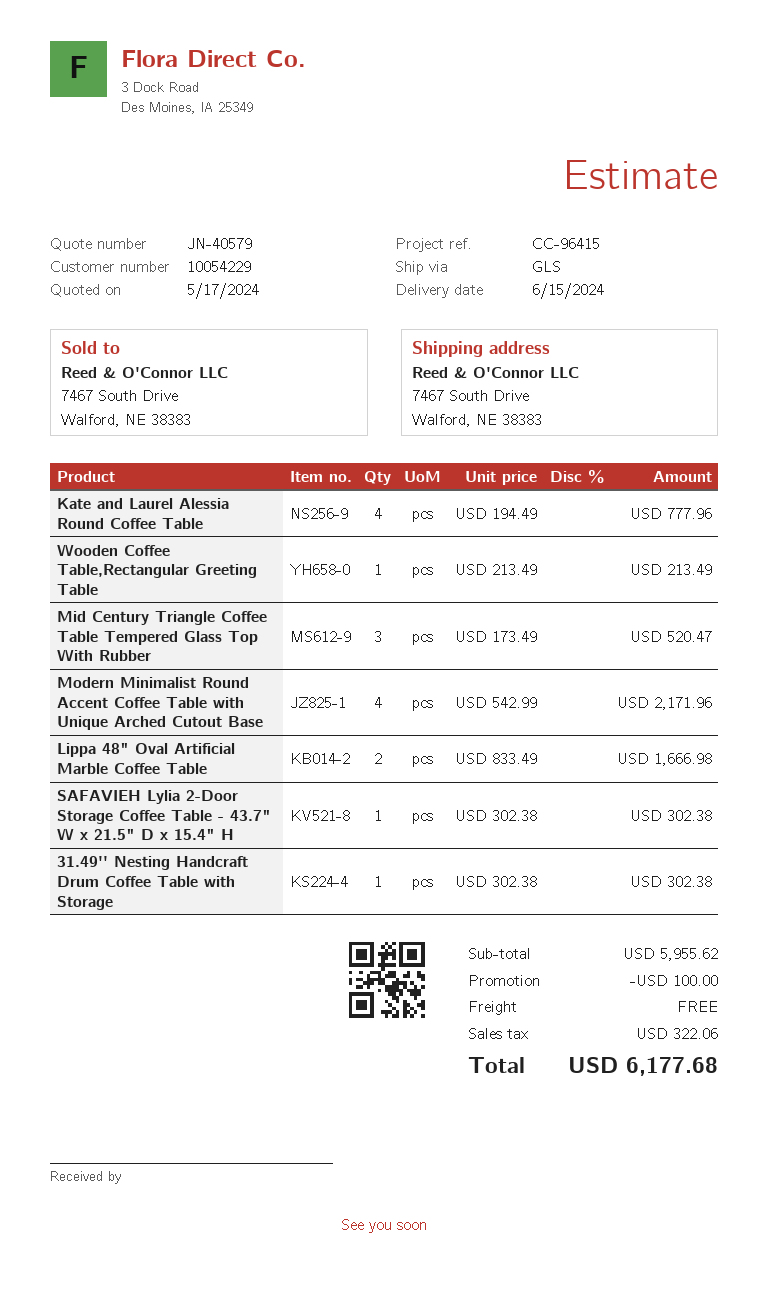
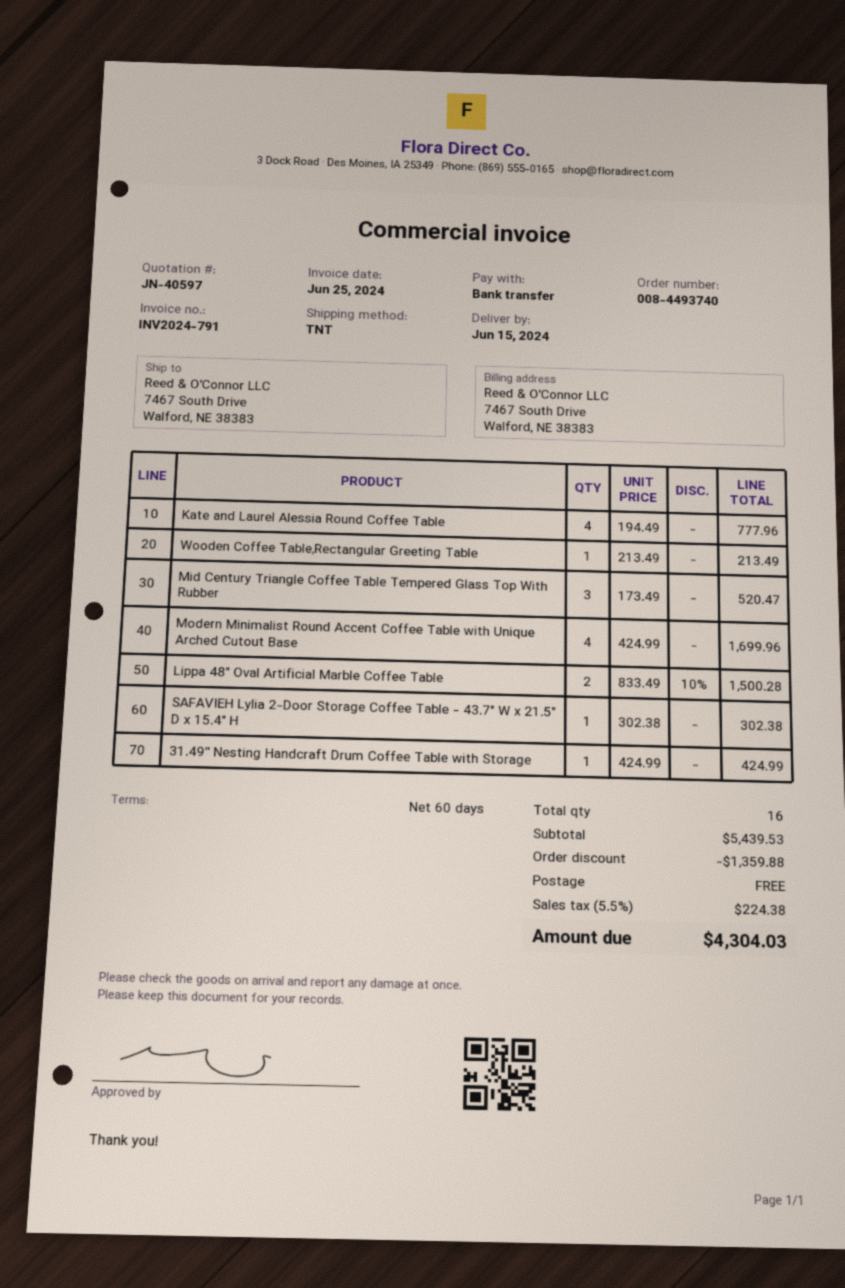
quote number: JN-40579 -> JN-40597
shipping method: GLS -> TNT
Modern Minimalist Round Accent Coffee Table with Unique Arched Cutout Base: 4 x 542.99 = 2171.96 -> 4 x 424.99 = 1699.96
Lippa 48" Oval Artificial Marble Coffee Table: 2 x 833.49 = 1666.98 -> 2 x 833.49 - 10% = 1500.28
31.49'' Nesting Handcraft Drum Coffee Table with Storage: 1 x 302.38 = 302.38 -> 1 x 424.99 = 424.99
subtotal: 5955.62 -> 5439.53
discount: 100.00 -> 1359.88
tax: 322.06 -> 224.38
total: 6177.68 -> 4304.03

